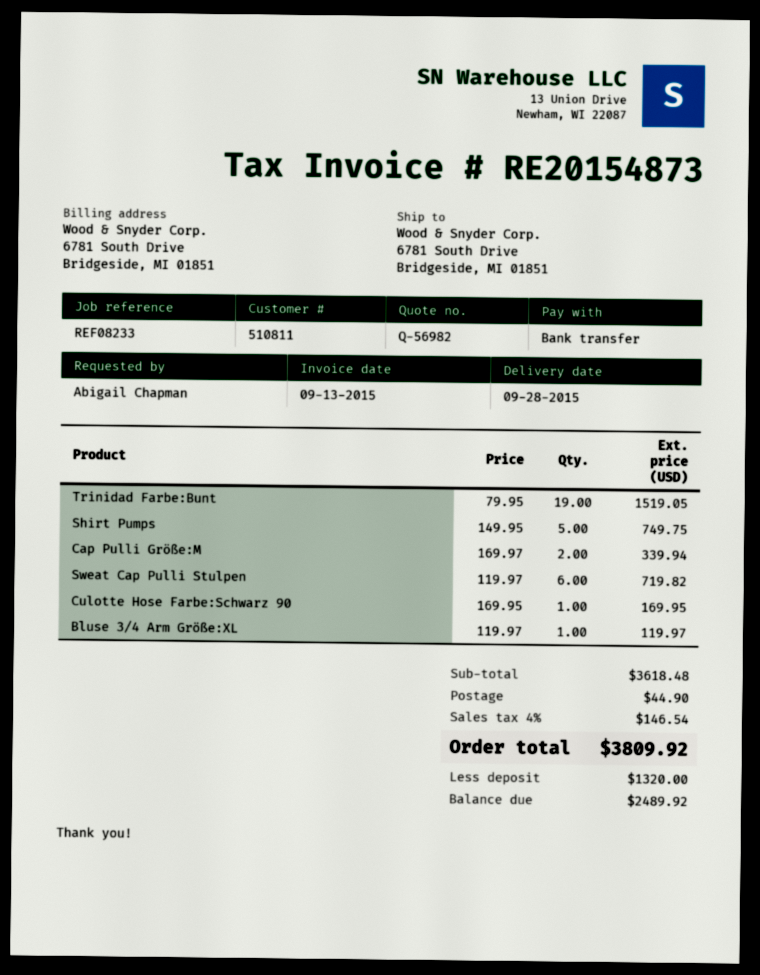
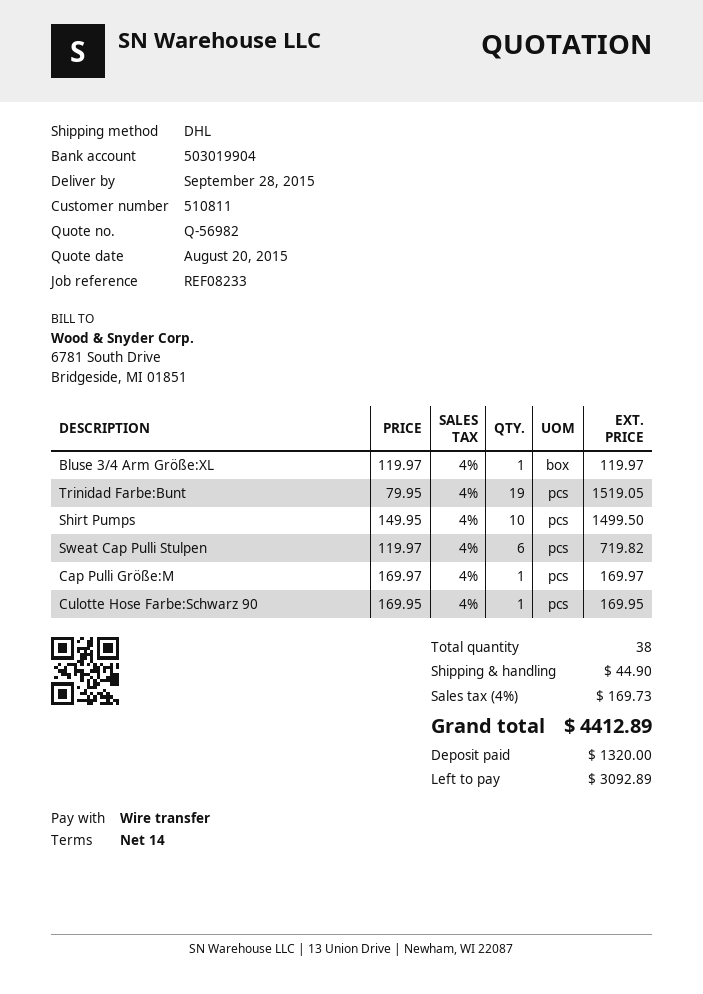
Shirt Pumps: 5 x 149.95 = 749.75 -> 10 x 149.95 = 1499.50
Cap Pulli Größe:M: 2 x 169.97 = 339.94 -> 1 x 169.97 = 169.97
tax: 4% = 146.54 -> 4% = 169.73
total: 3809.92 -> 4412.89
balance: 2489.92 -> 3092.89

